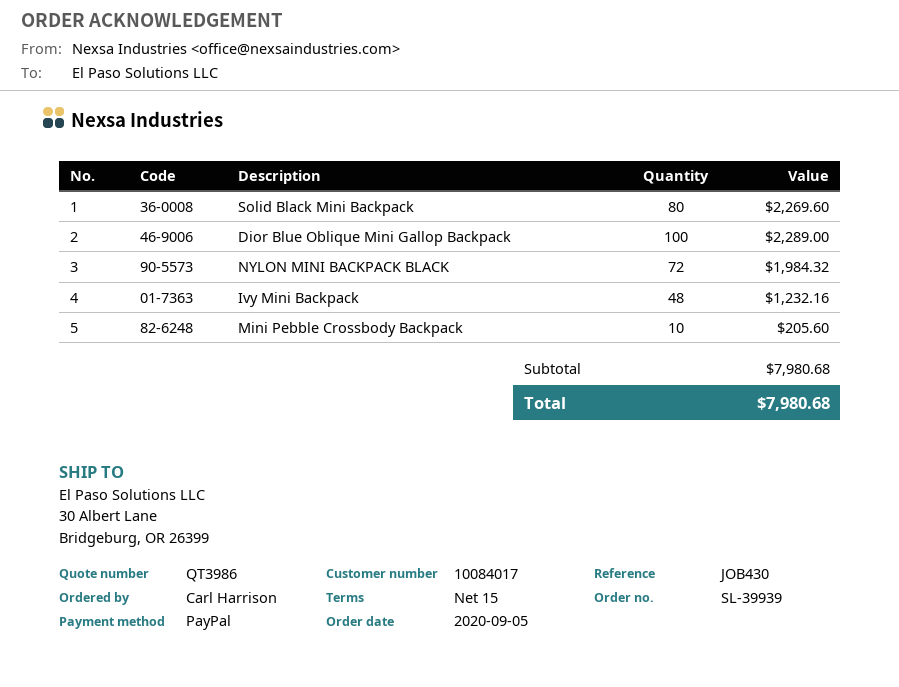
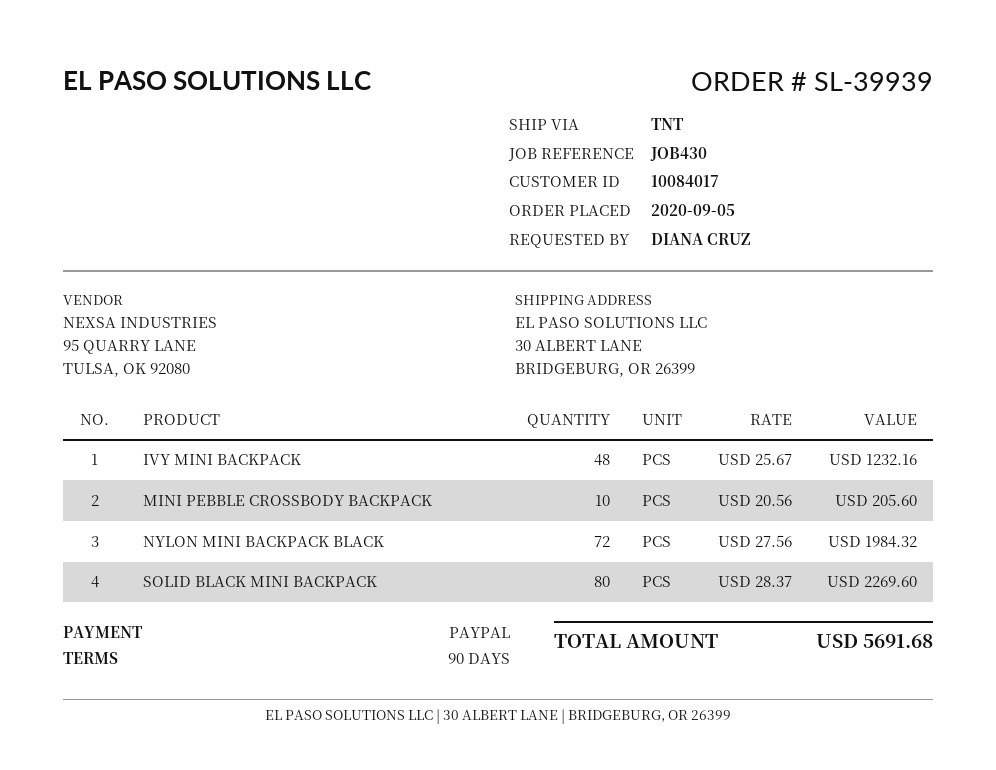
payment terms: 15 days -> 90 days
ordered by: Carl Harrison -> DIANA CRUZ
Dior Blue Oblique Mini Gallop Backpack: 100 for 2289.00 -> none
total: 7980.68 -> 5691.68

